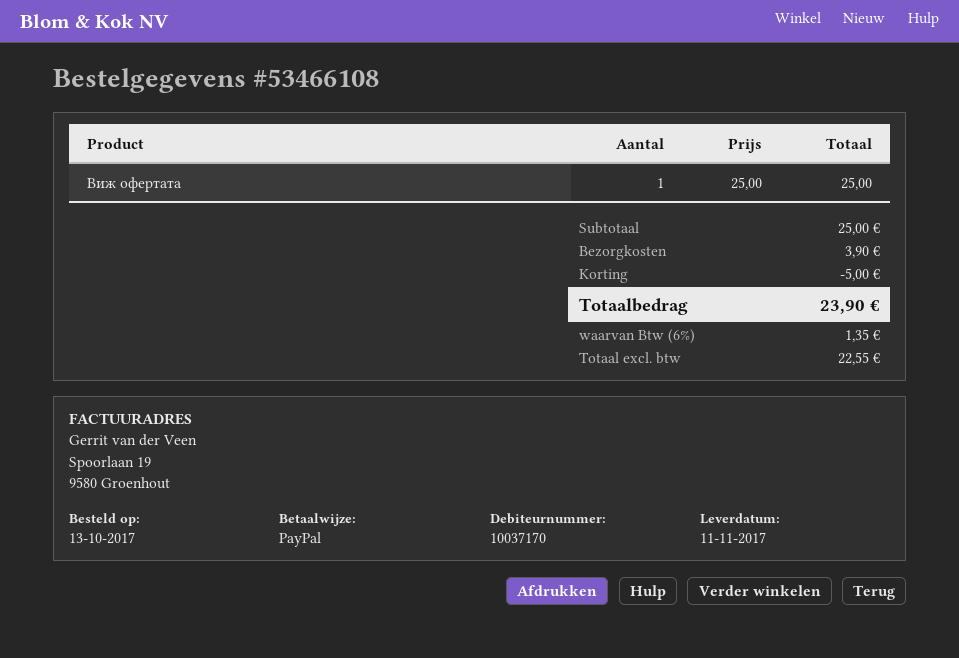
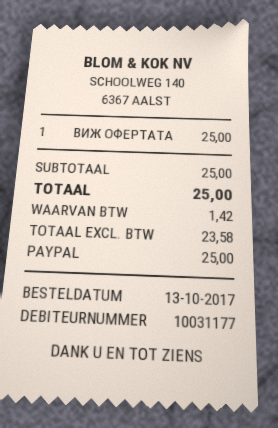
customer number: 10037170 -> 10031177
discount: 5.00 -> none
shipping: 3.90 -> none
net: 22.55 -> 23.58
tax: 1.35 -> 1.42
total: 23.90 -> 25.00

